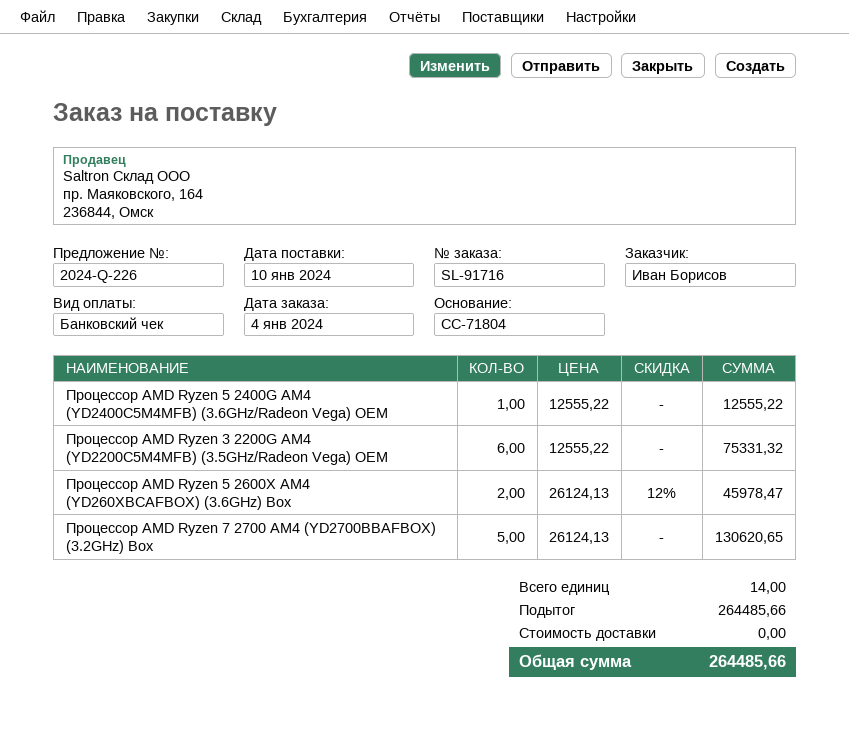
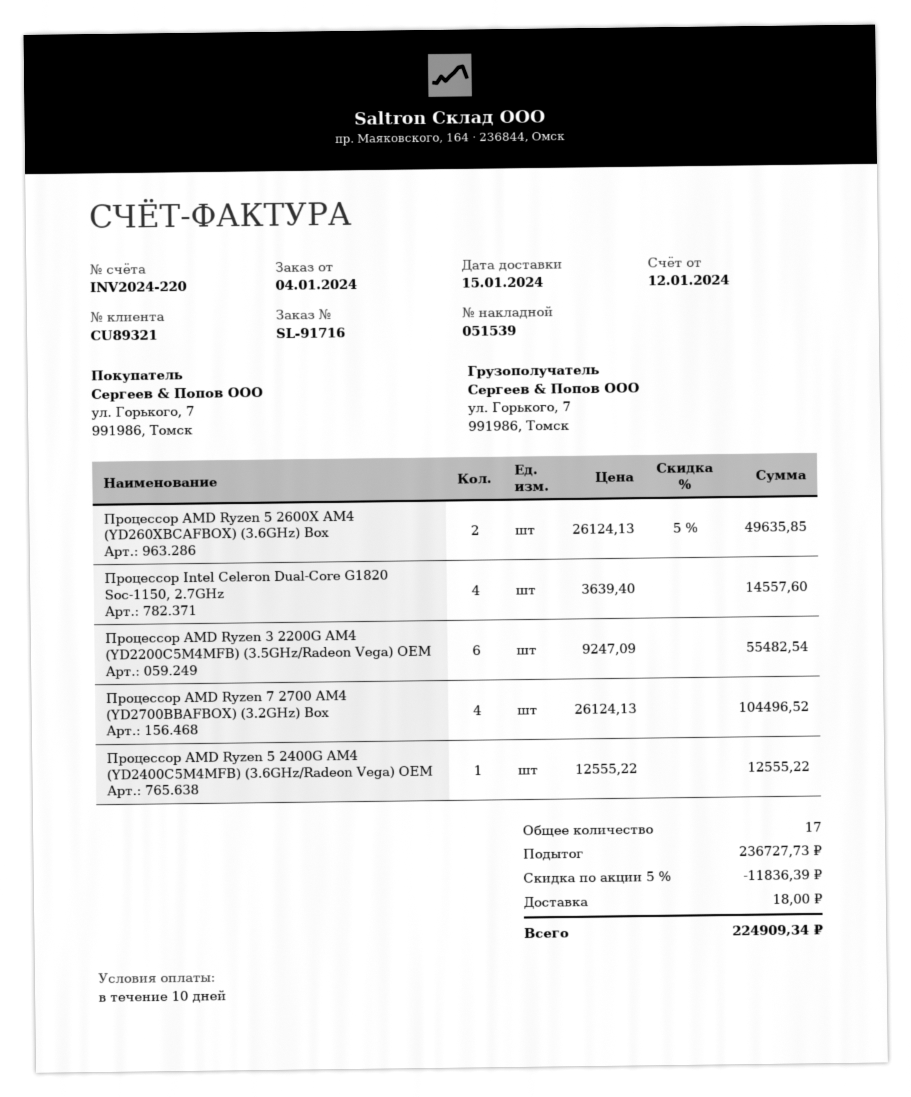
delivery date: 2024-01-10 -> 2024-01-15
Процессор AMD Ryzen 3 2200G AM4 (YD2200C5M4MFB) (3.5GHz/Radeon Vega) OEM: 6 x 12555.22 = 75331.32 -> 6 x 9247.09 = 55482.54
Процессор AMD Ryzen 5 2600X AM4 (YD260XBCAFBOX) (3.6GHz) Box: 2 x 26124.13 - 12% = 45978.47 -> 2 x 26124.13 - 5% = 49635.85
Процессор AMD Ryzen 7 2700 AM4 (YD2700BBAFBOX) (3.2GHz) Box: 5 x 26124.13 = 130620.65 -> 4 x 26124.13 = 104496.52
Процессор Intel Celeron Dual-Core G1820 Soc-1150, 2.7GHz: none -> 4 x 3639.40 = 14557.60
total quantity: 14 -> 17
subtotal: 264485.66 -> 236727.73
discount: none -> 5% = 11836.39
shipping: 0.00 -> 18.00
total: 264485.66 -> 224909.34

